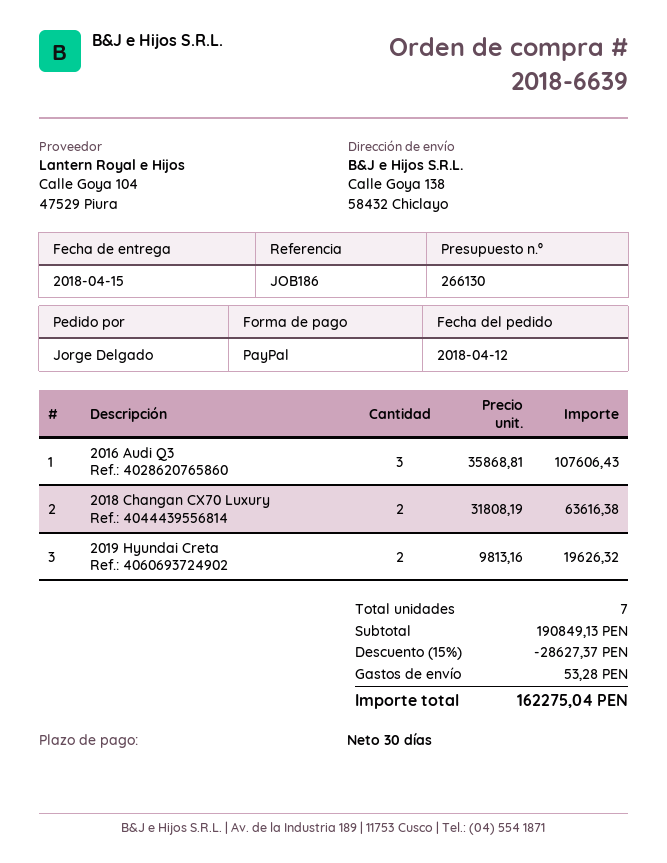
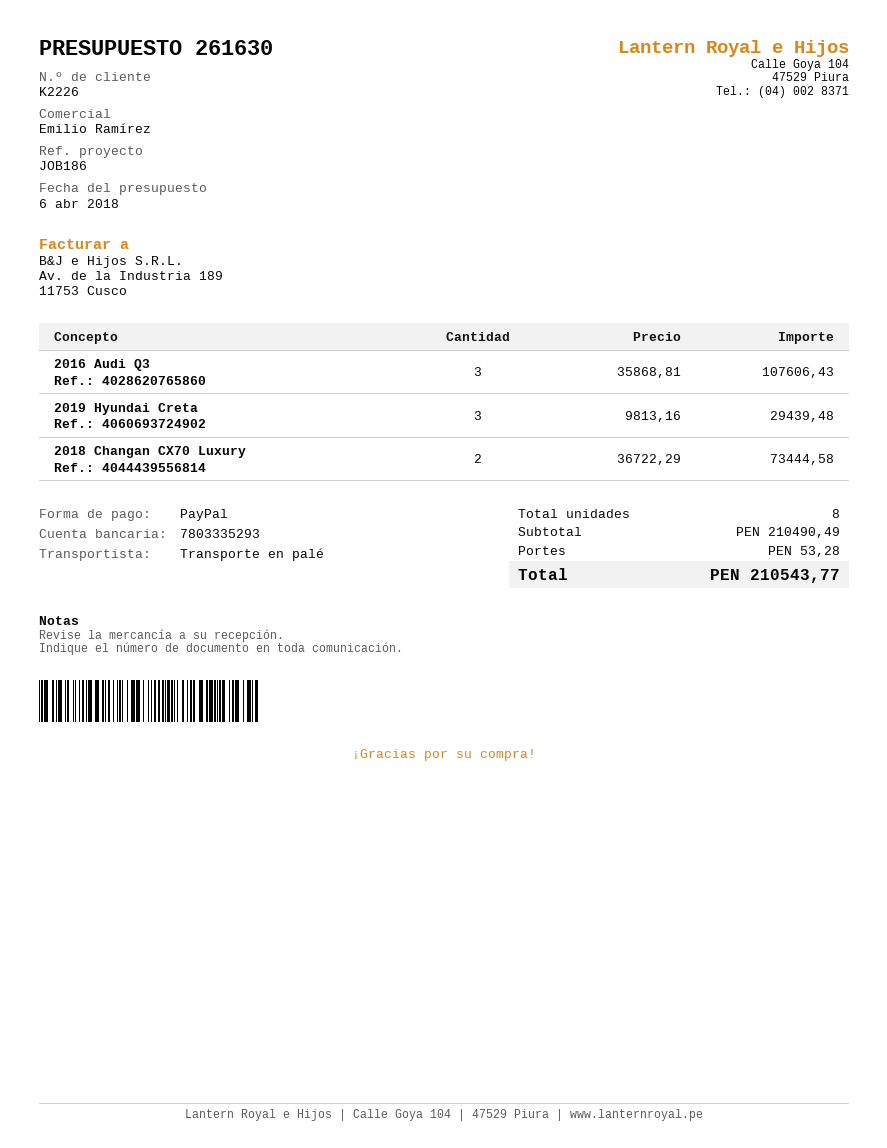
quote number: 266130 -> 261630
2018 Changan CX70 Luxury: 2 x 31808.19 = 63616.38 -> 2 x 36722.29 = 73444.58
2019 Hyundai Creta: 2 x 9813.16 = 19626.32 -> 3 x 9813.16 = 29439.48
total quantity: 7 -> 8
subtotal: 190849.13 -> 210490.49
discount: 15% = 28627.37 -> none
total: 162275.04 -> 210543.77

